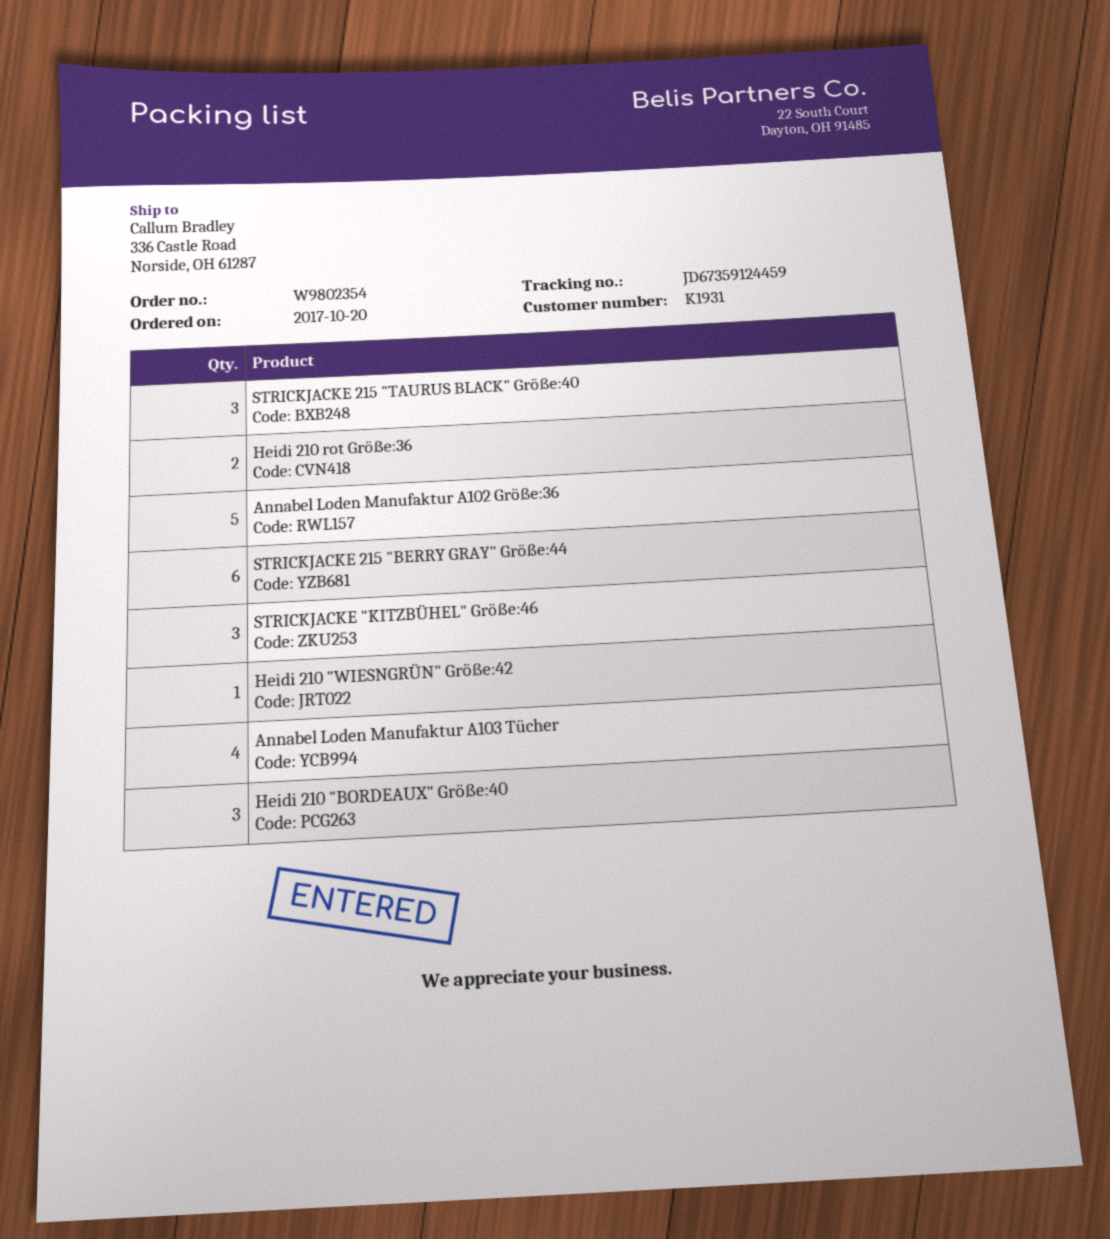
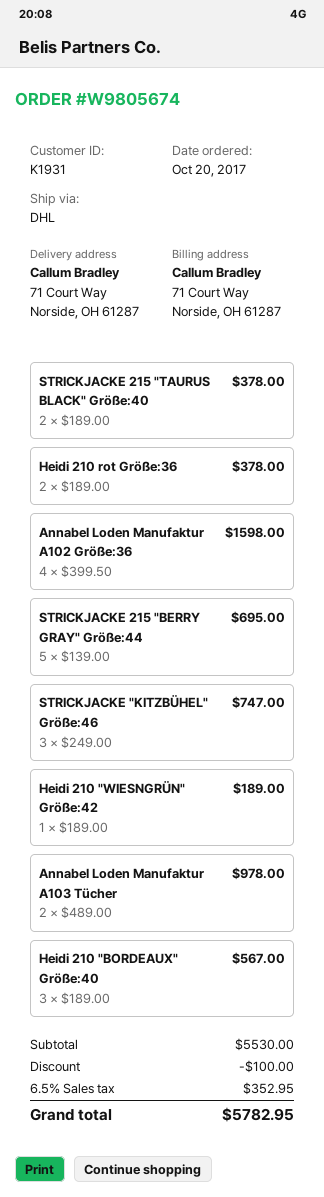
order number: W9802354 -> W9805674
ship to: 336 Castle Road, Norside, OH 61287 -> 71 Court Way, Norside, OH 61287
STRICKJACKE 215 "TAURUS BLACK" Größe:40: 3 -> 2
Annabel Loden Manufaktur A102 Größe:36: 5 -> 4
STRICKJACKE 215 "BERRY GRAY" Größe:44: 6 -> 5
Annabel Loden Manufaktur A103 Tücher: 4 -> 2

